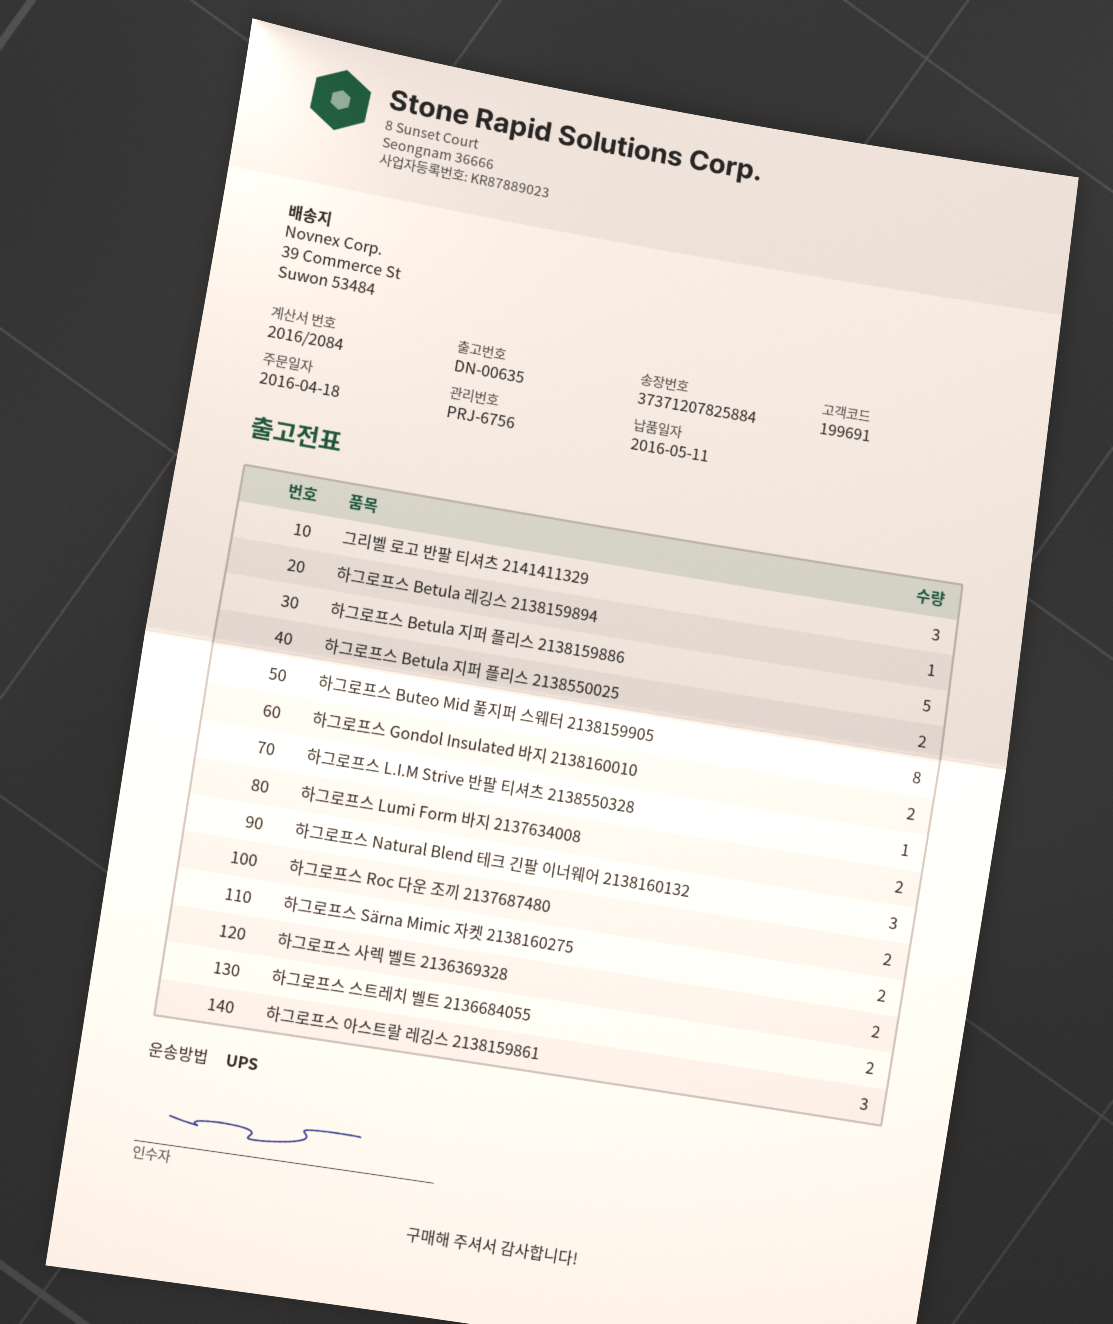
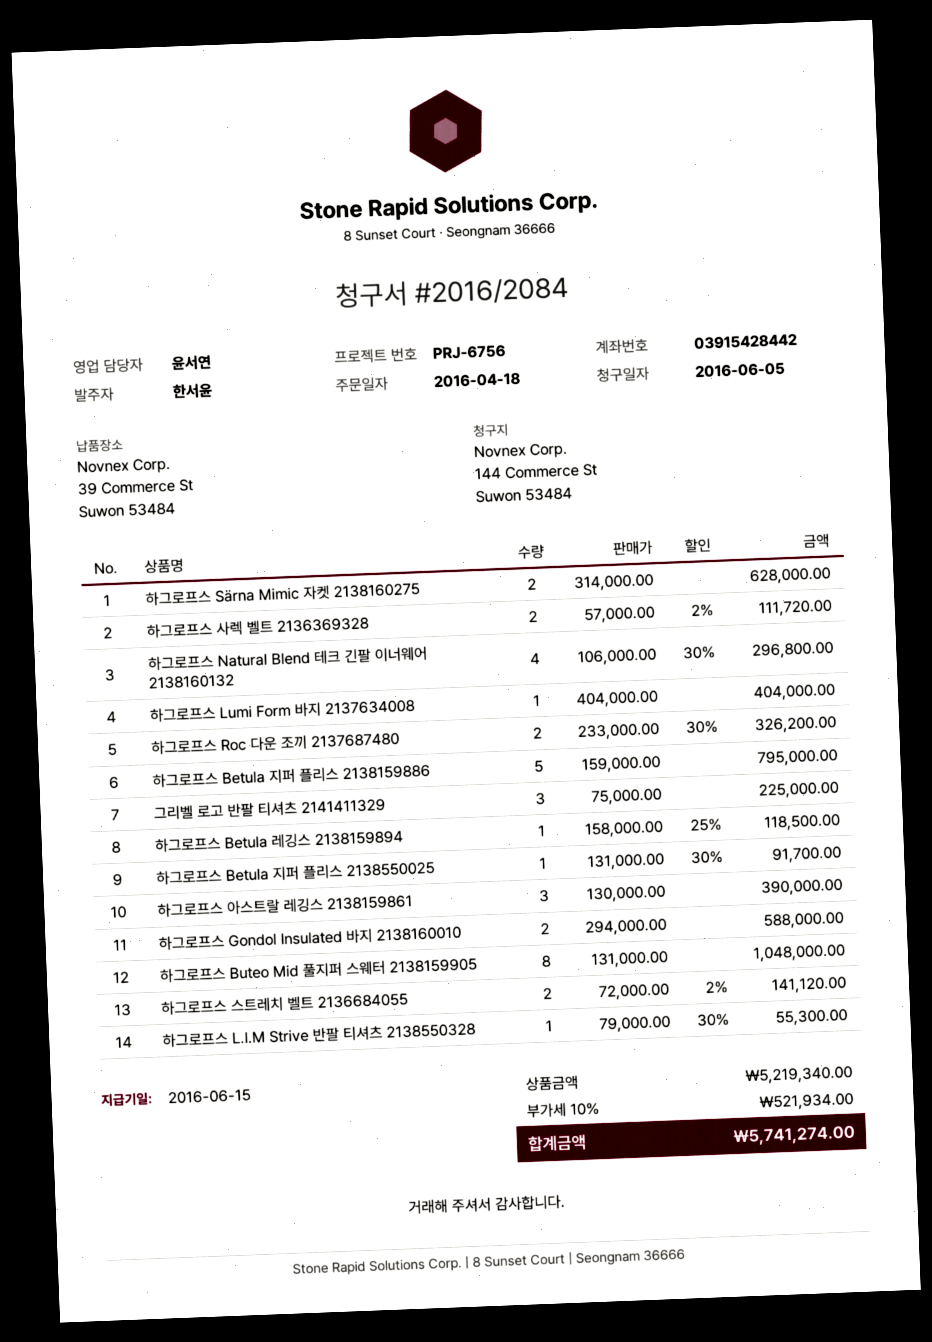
하그로프스 Betula 지퍼 플리스 2138550025: 2 -> 1
하그로프스 Lumi Form 바지 2137634008: 2 -> 1
하그로프스 Natural Blend 테크 긴팔 이너웨어 2138160132: 3 -> 4

